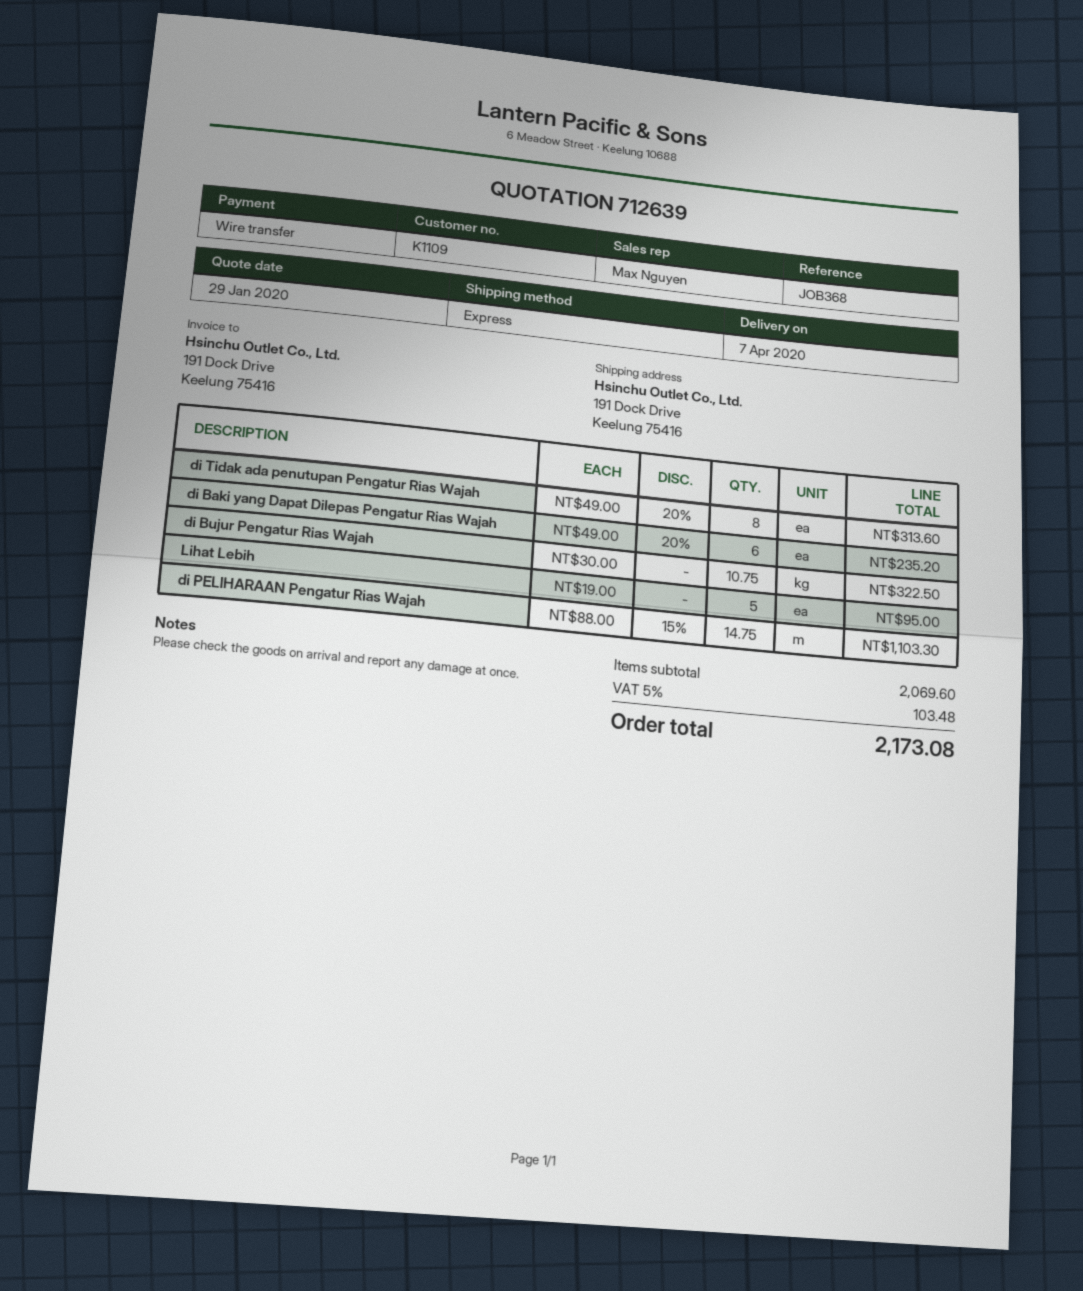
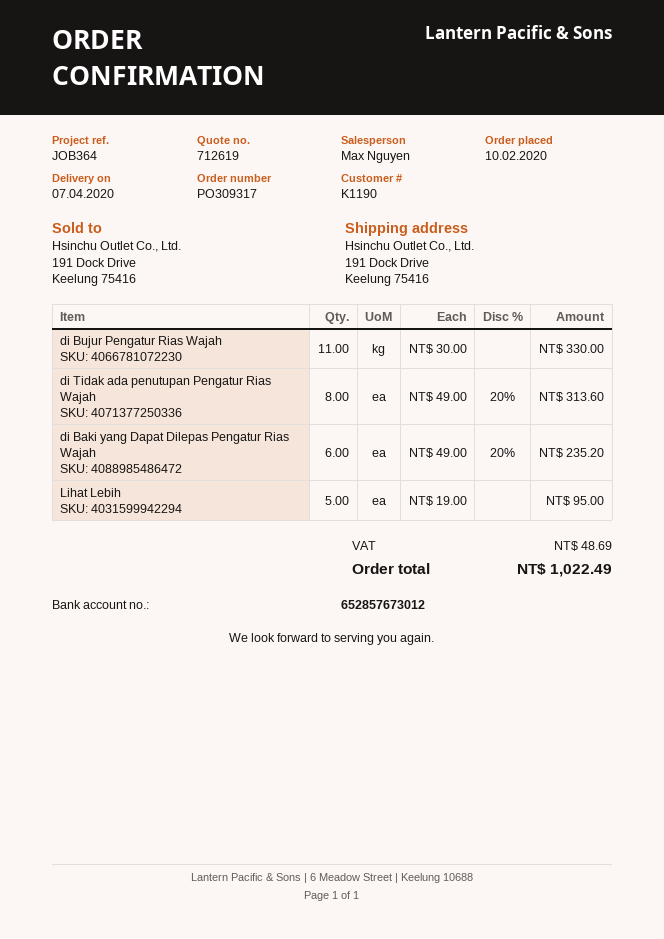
quote number: 712639 -> 712619
customer number: K1109 -> K1190
reference: JOB368 -> JOB364
di Bujur Pengatur Rias Wajah: 10.75 x 30.00 = 322.50 -> 11 x 30.00 = 330.00
di PELIHARAAN Pengatur Rias Wajah: 14.75 x 88.00 - 15% = 1103.30 -> none
tax: 103.48 -> 48.69
total: 2173.08 -> 1022.49

